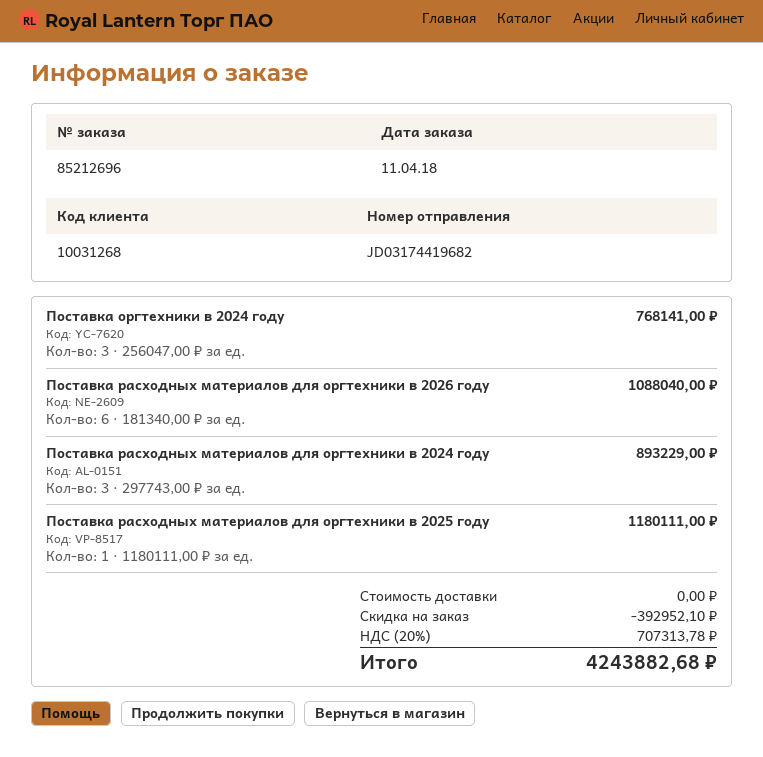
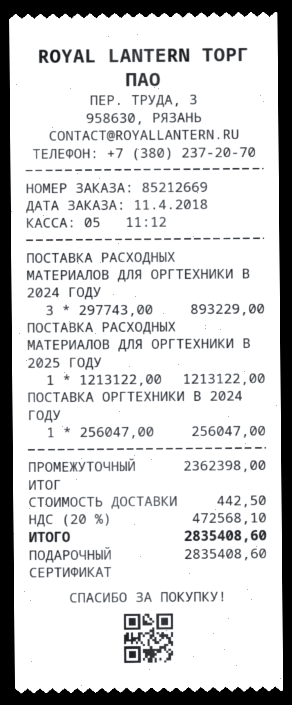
order number: 85212696 -> 85212669
Поставка оргтехники в 2024 году: 3 x 256047.00 = 768141.00 -> 1 x 256047.00 = 256047.00
Поставка расходных материалов для оргтехники в 2026 году: 6 x 181340.00 = 1088040.00 -> none
Поставка расходных материалов для оргтехники в 2025 году: 1 x 1180111.00 = 1180111.00 -> 1 x 1213122.00 = 1213122.00
discount: 392952.10 -> none
shipping: 0.00 -> 442.50
tax: 20% = 707313.78 -> 20% = 472568.10
total: 4243882.68 -> 2835408.60

